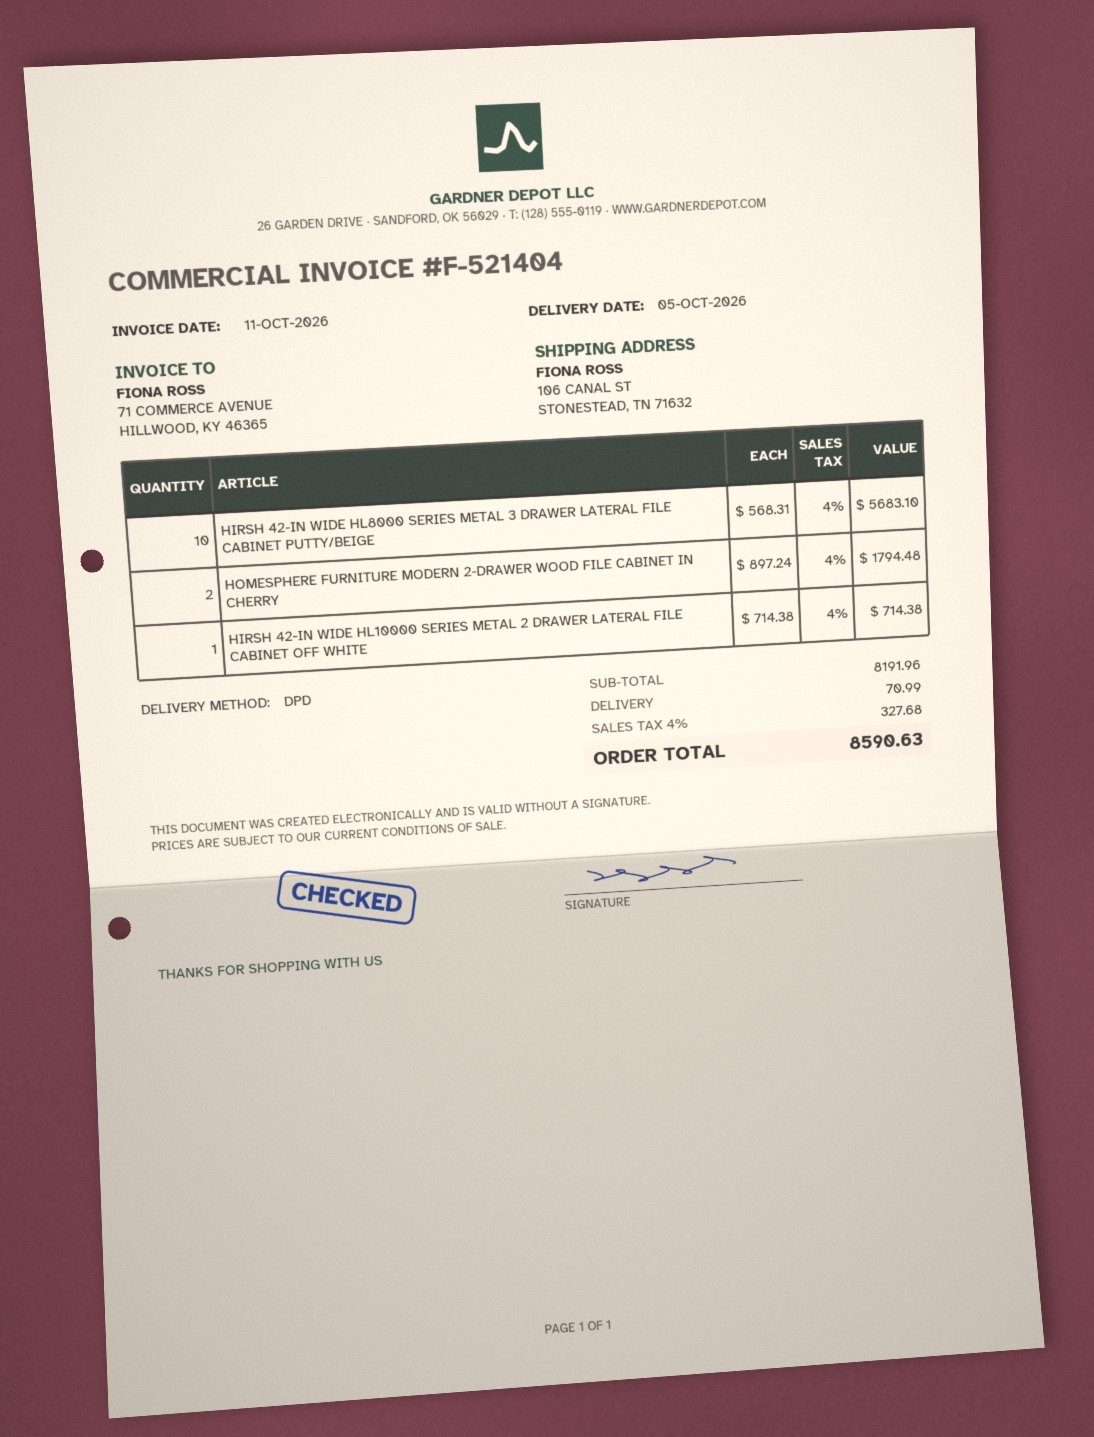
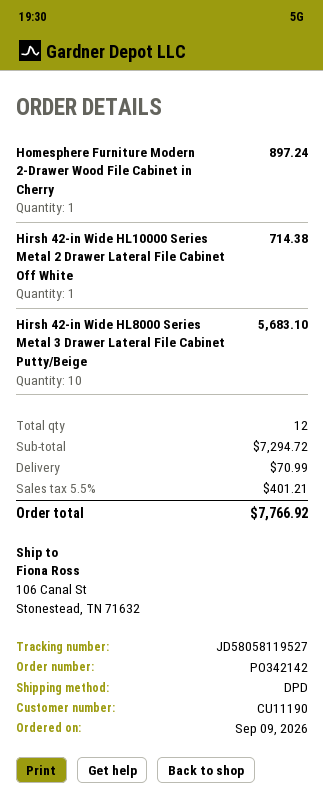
HOMESPHERE FURNITURE MODERN 2-DRAWER WOOD FILE CABINET IN CHERRY: 2 for 1794.48 -> 1 for 897.24
subtotal: 8191.96 -> 7294.72
tax: 4% = 327.68 -> 5.5% = 401.21
total: 8590.63 -> 7766.92

